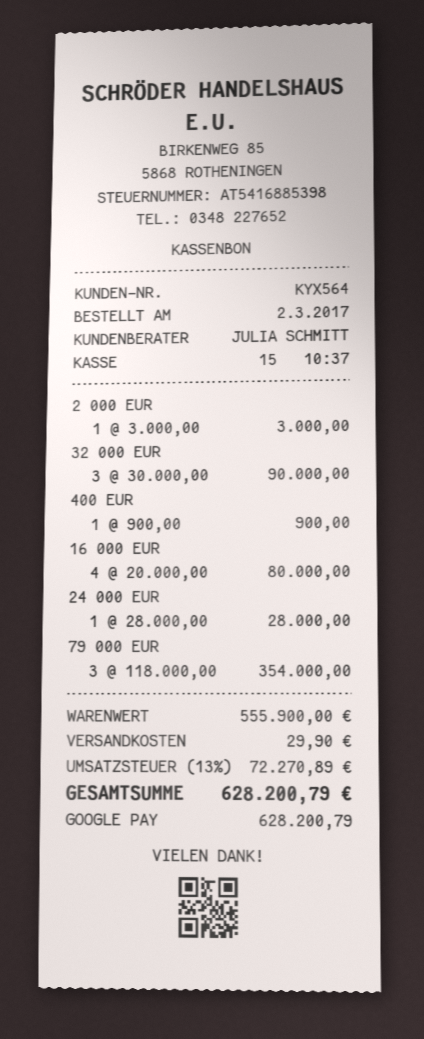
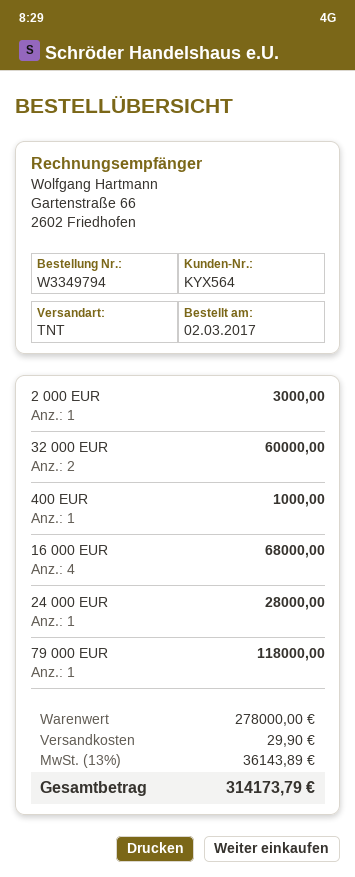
32 000 EUR: 3 for 90000.00 -> 2 for 60000.00
400 EUR: 1 for 900.00 -> 1 for 1000.00
16 000 EUR: 4 for 80000.00 -> 4 for 68000.00
79 000 EUR: 3 for 354000.00 -> 1 for 118000.00
subtotal: 555900.00 -> 278000.00
tax: 13% = 72270.89 -> 13% = 36143.89
total: 628200.79 -> 314173.79

